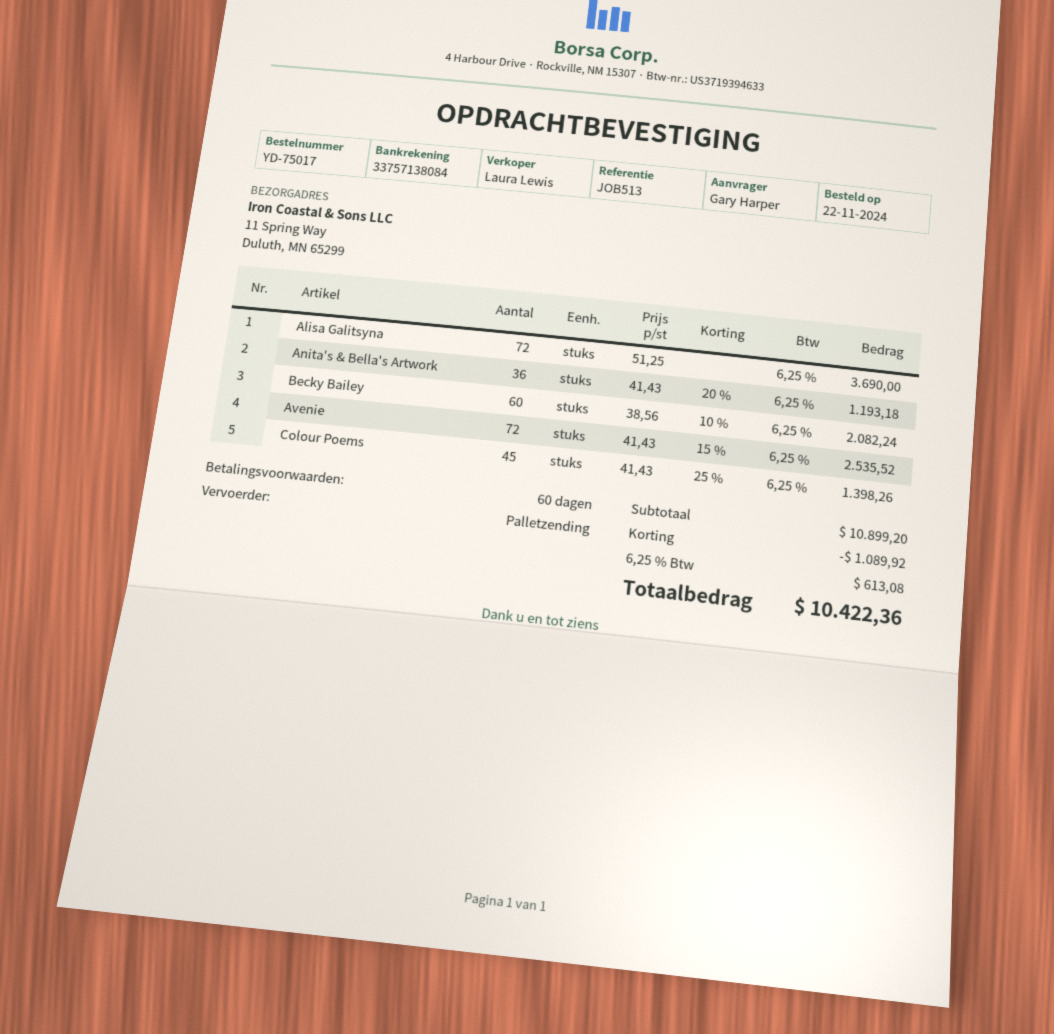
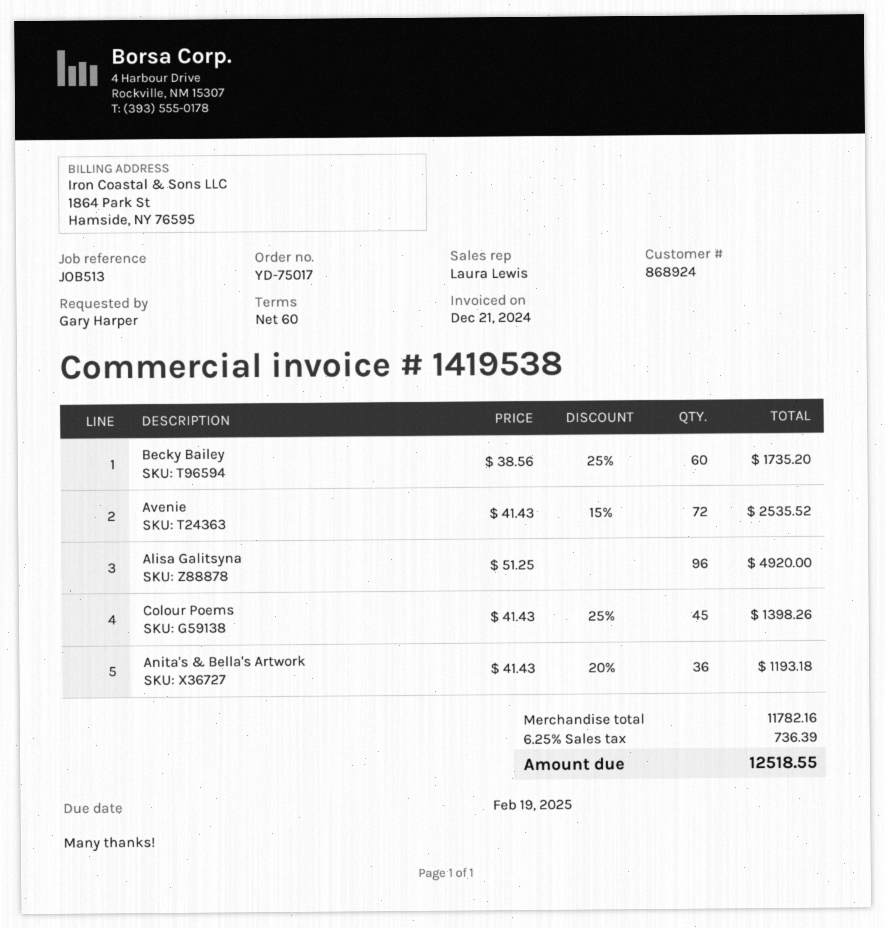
Alisa Galitsyna: 72 x 51.25 = 3690.00 -> 96 x 51.25 = 4920.00
Becky Bailey: 60 x 38.56 - 10% = 2082.24 -> 60 x 38.56 - 25% = 1735.20
subtotal: 10899.20 -> 11782.16
discount: 1089.92 -> none
tax: 6.25% = 613.08 -> 6.25% = 736.39
total: 10422.36 -> 12518.55

